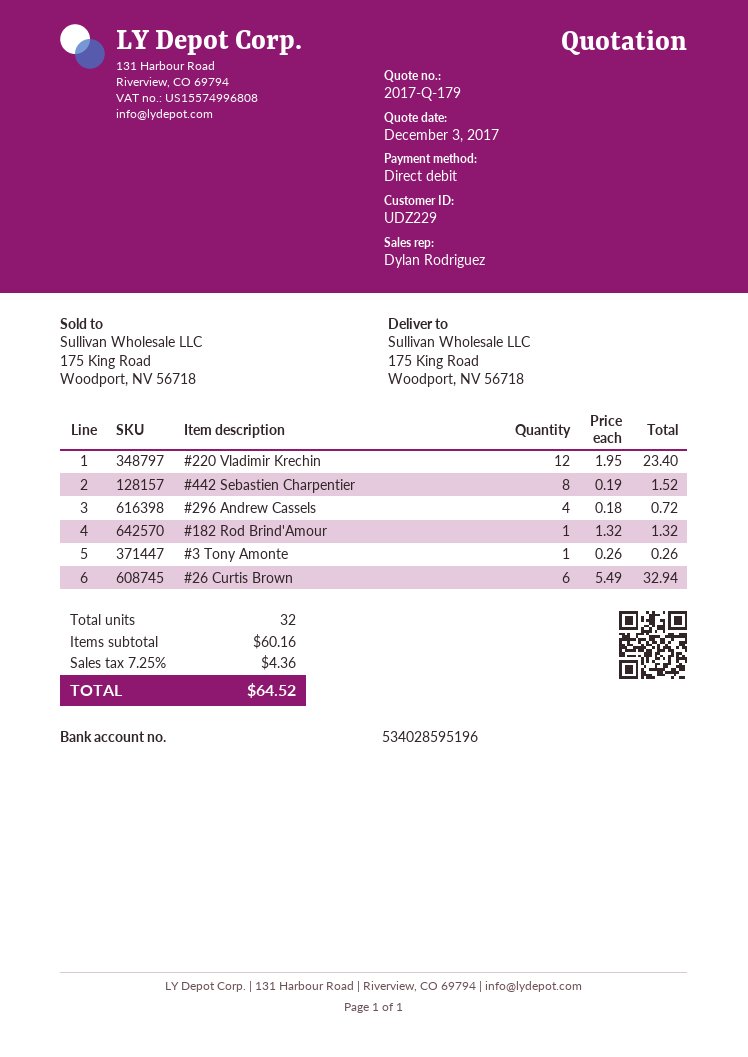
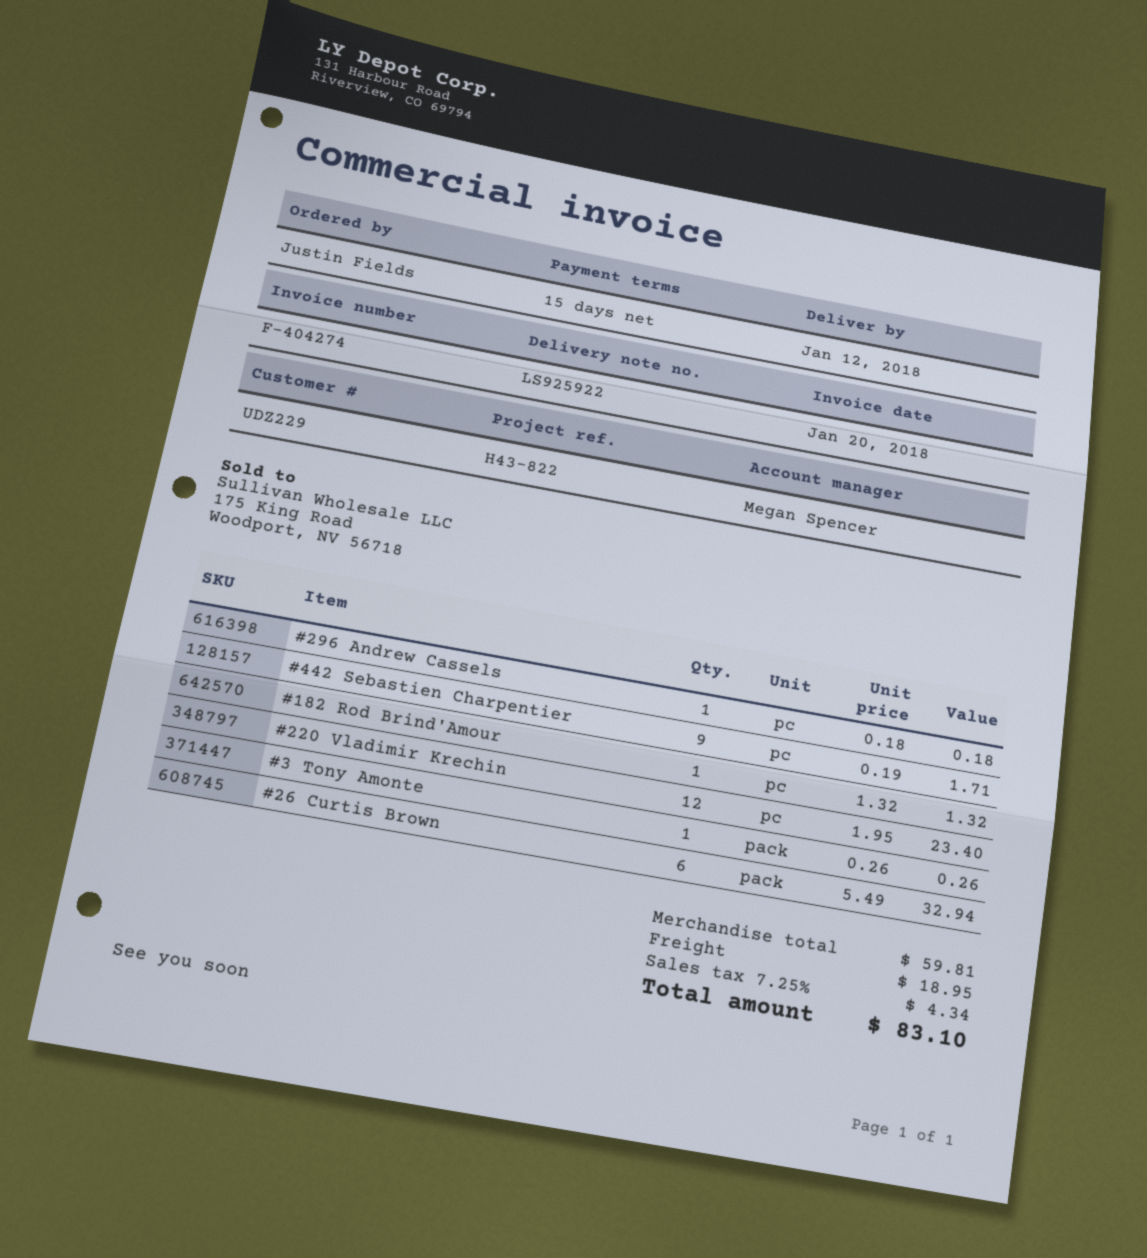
sales rep: Dylan Rodriguez -> Megan Spencer
#442 Sebastien Charpentier: 8 x 0.19 = 1.52 -> 9 x 0.19 = 1.71
#296 Andrew Cassels: 4 x 0.18 = 0.72 -> 1 x 0.18 = 0.18
subtotal: 60.16 -> 59.81
shipping: none -> 18.95
tax: 7.25% = 4.36 -> 7.25% = 4.34
total: 64.52 -> 83.10

